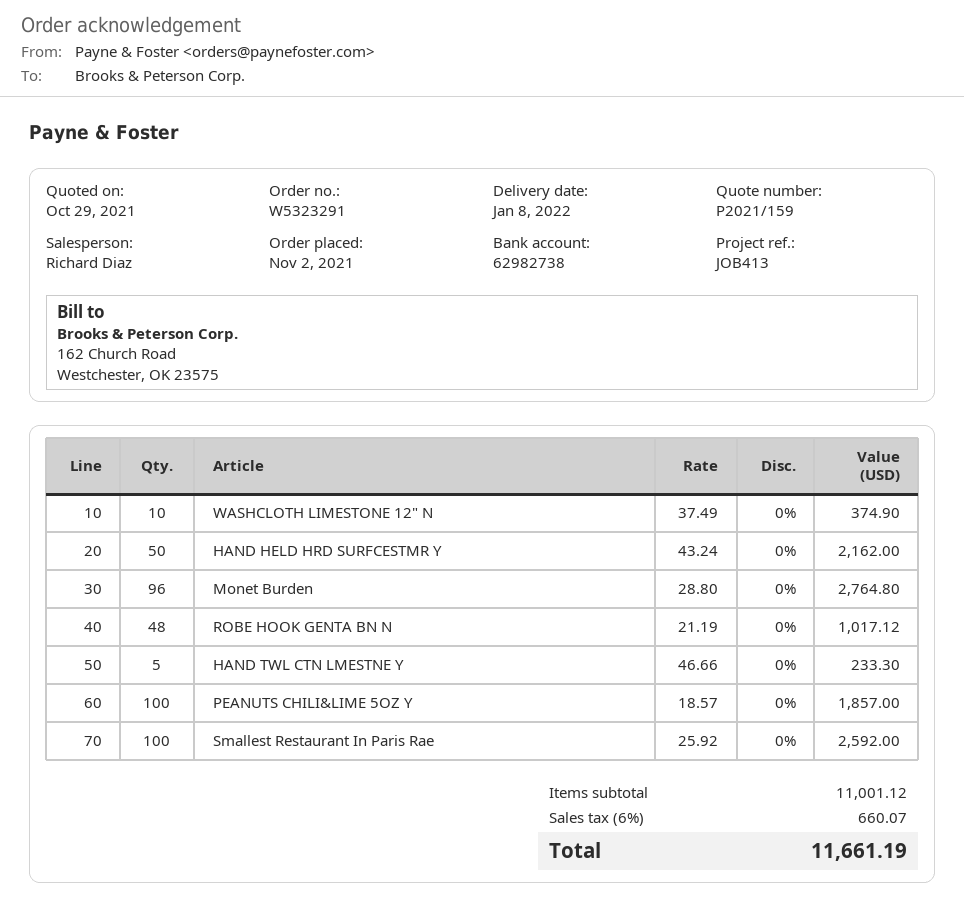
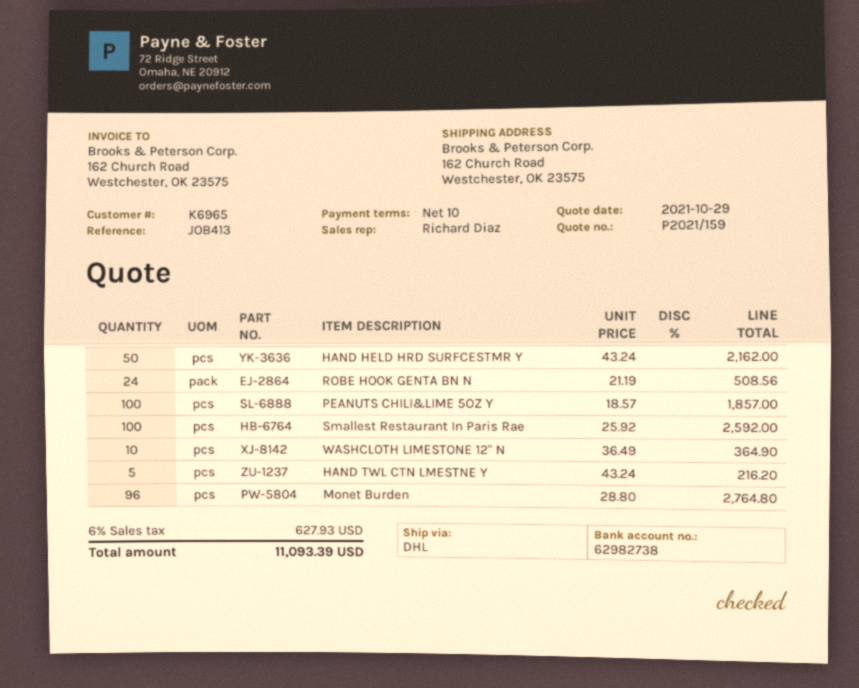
WASHCLOTH LIMESTONE 12" N: 10 x 37.49 = 374.90 -> 10 x 36.49 = 364.90
ROBE HOOK GENTA BN N: 48 x 21.19 = 1017.12 -> 24 x 21.19 = 508.56
HAND TWL CTN LMESTNE Y: 5 x 46.66 = 233.30 -> 5 x 43.24 = 216.20
tax: 6% = 660.07 -> 6% = 627.93
total: 11661.19 -> 11093.39

